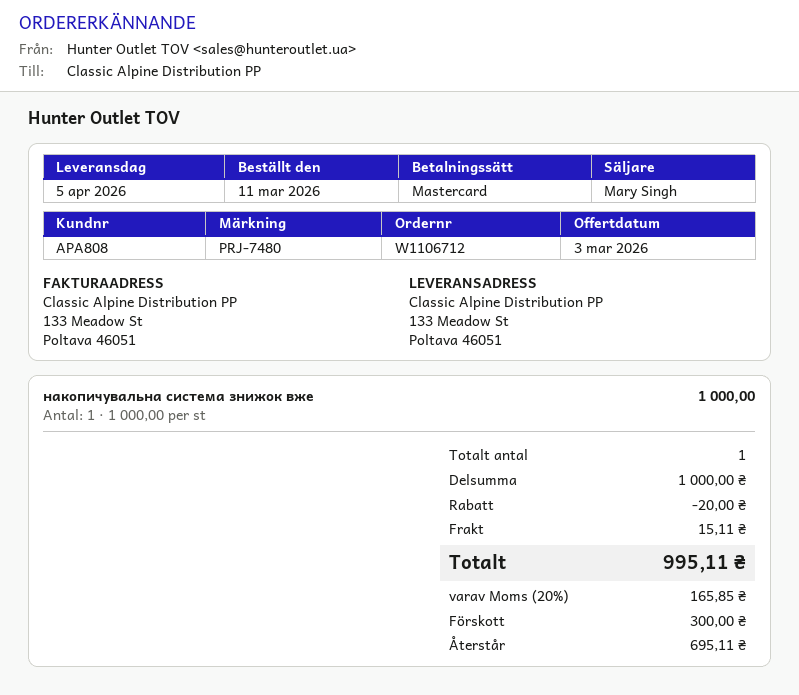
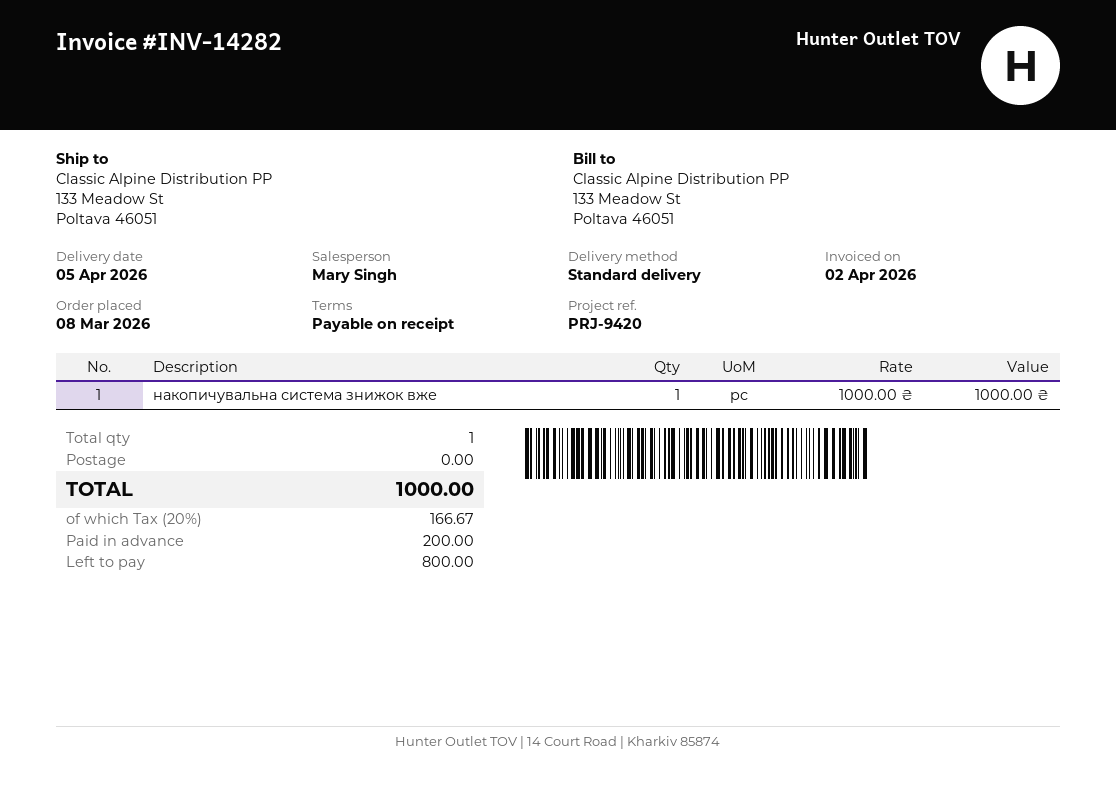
order date: 2026-03-11 -> 2026-03-08
reference: PRJ-7480 -> PRJ-9420
discount: 20.00 -> none
shipping: 15.11 -> 0.00
tax: 20% = 165.85 -> 20% = 166.67
total: 995.11 -> 1000.00
deposit: 300.00 -> 200.00
balance: 695.11 -> 800.00

